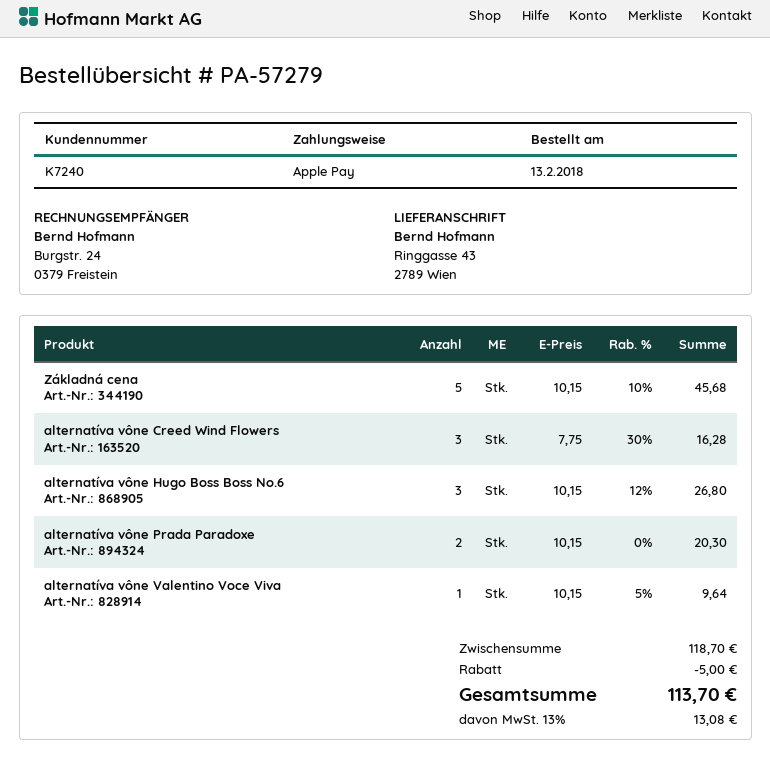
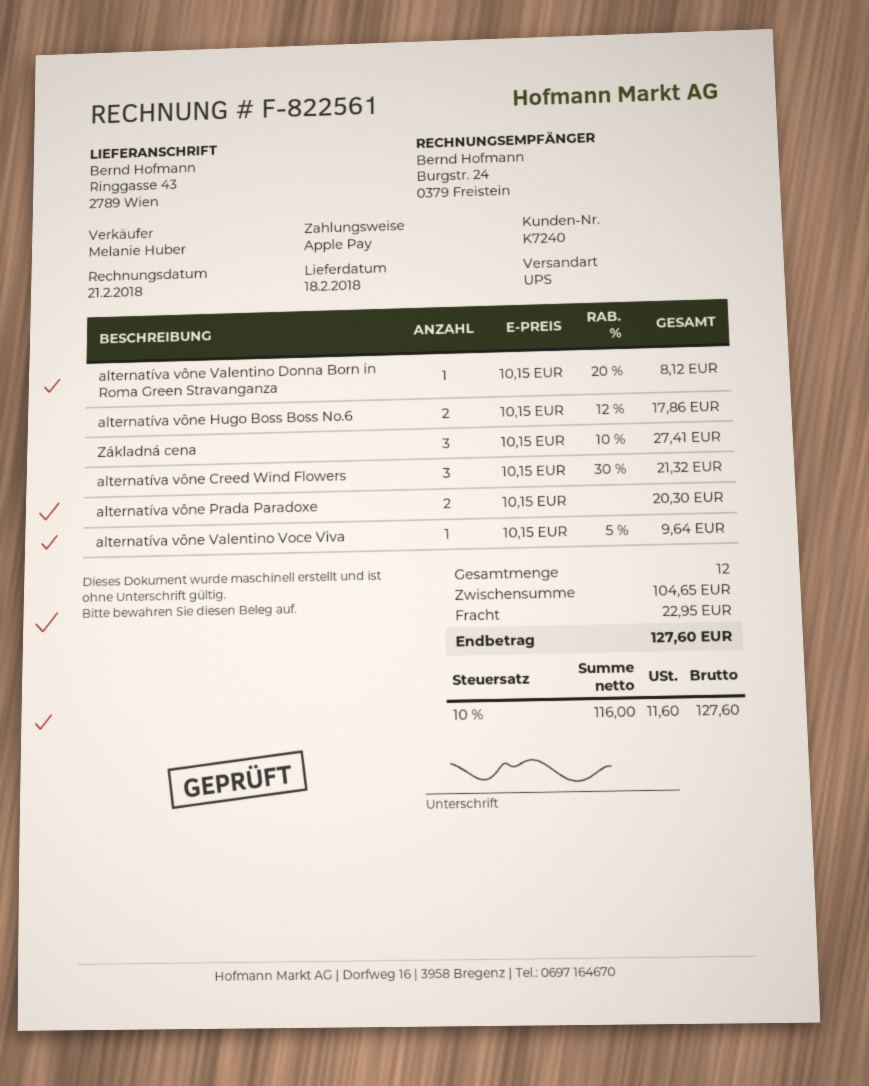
Základná cena: 5 x 10.15 - 10% = 45.68 -> 3 x 10.15 - 10% = 27.41
alternatíva vône Creed Wind Flowers: 3 x 7.75 - 30% = 16.28 -> 3 x 10.15 - 30% = 21.32
alternatíva vône Hugo Boss Boss No.6: 3 x 10.15 - 12% = 26.80 -> 2 x 10.15 - 12% = 17.86
alternatíva vône Valentino Donna Born in Roma Green Stravanganza: none -> 1 x 10.15 - 20% = 8.12
subtotal: 118.70 -> 104.65
discount: 5.00 -> none
shipping: none -> 22.95
tax: 13% = 13.08 -> 10% = 11.60
total: 113.70 -> 127.60

